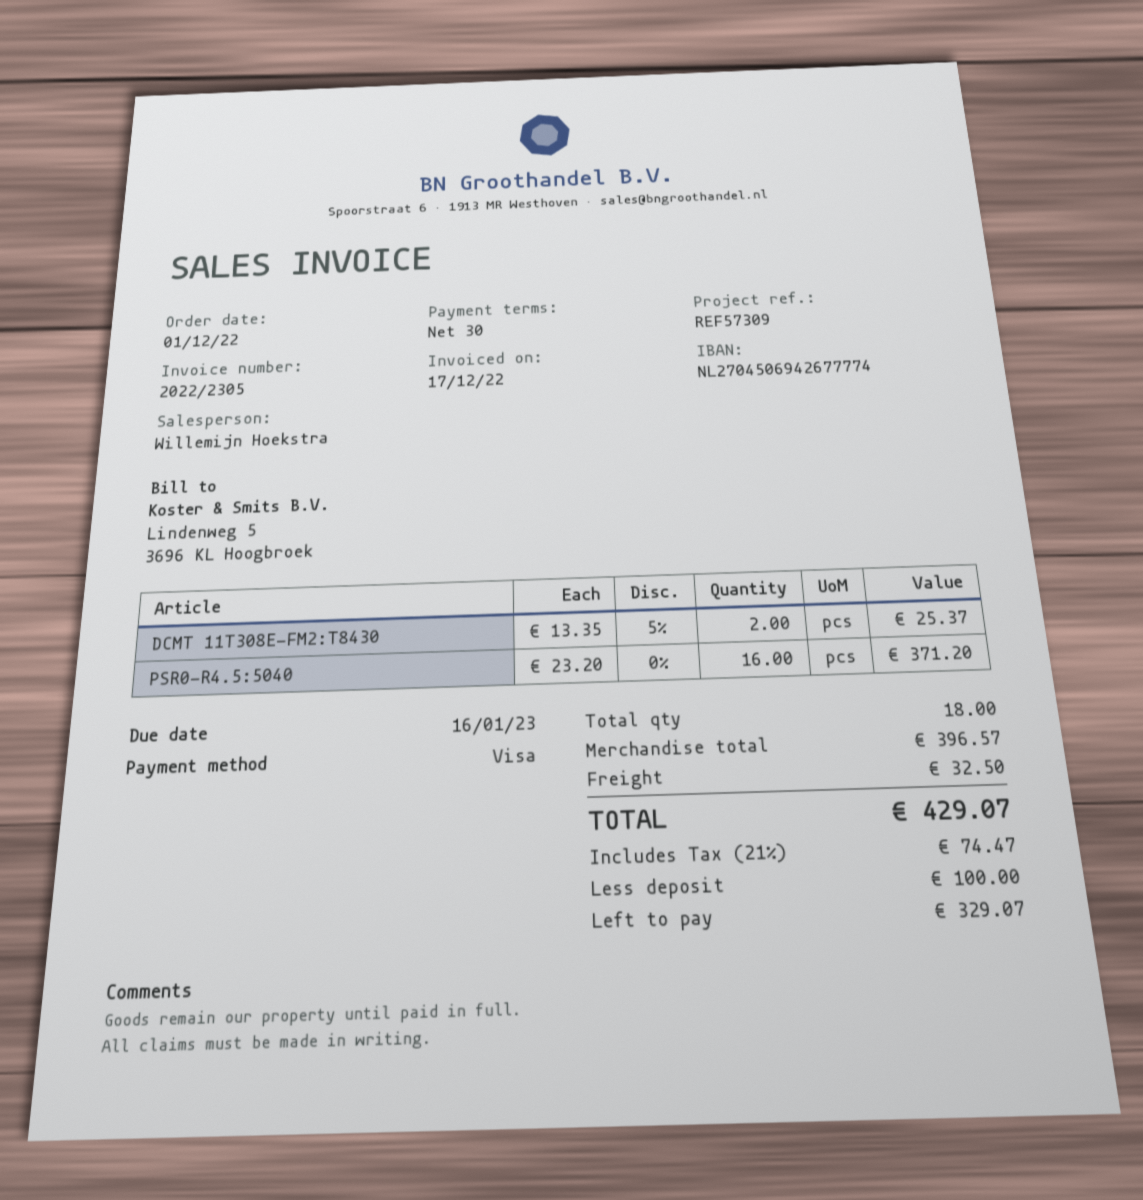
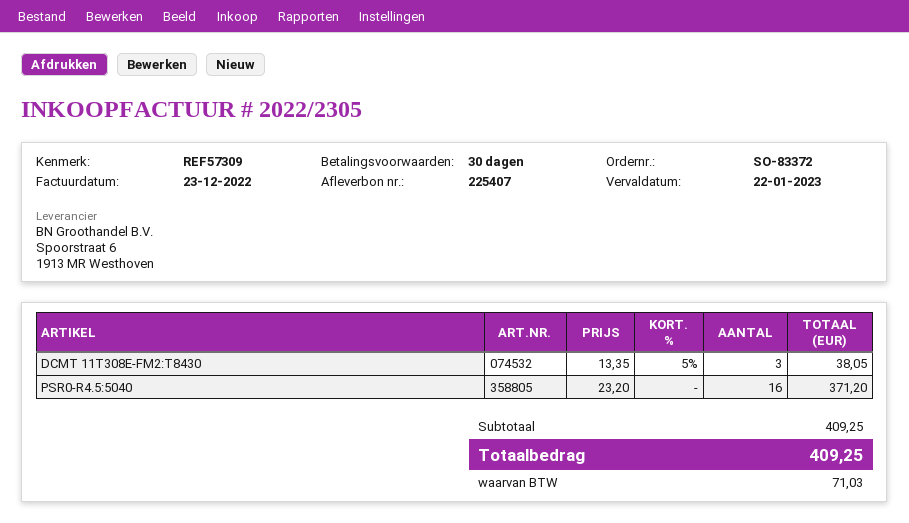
invoice date: 2022-12-17 -> 2022-12-23
due date: 2023-01-16 -> 2023-01-22
DCMT 11T308E-FM2:T8430: 2 x 13.35 - 5% = 25.37 -> 3 x 13.35 - 5% = 38.05
subtotal: 396.57 -> 409.25
shipping: 32.50 -> none
tax: 74.47 -> 71.03
total: 429.07 -> 409.25

